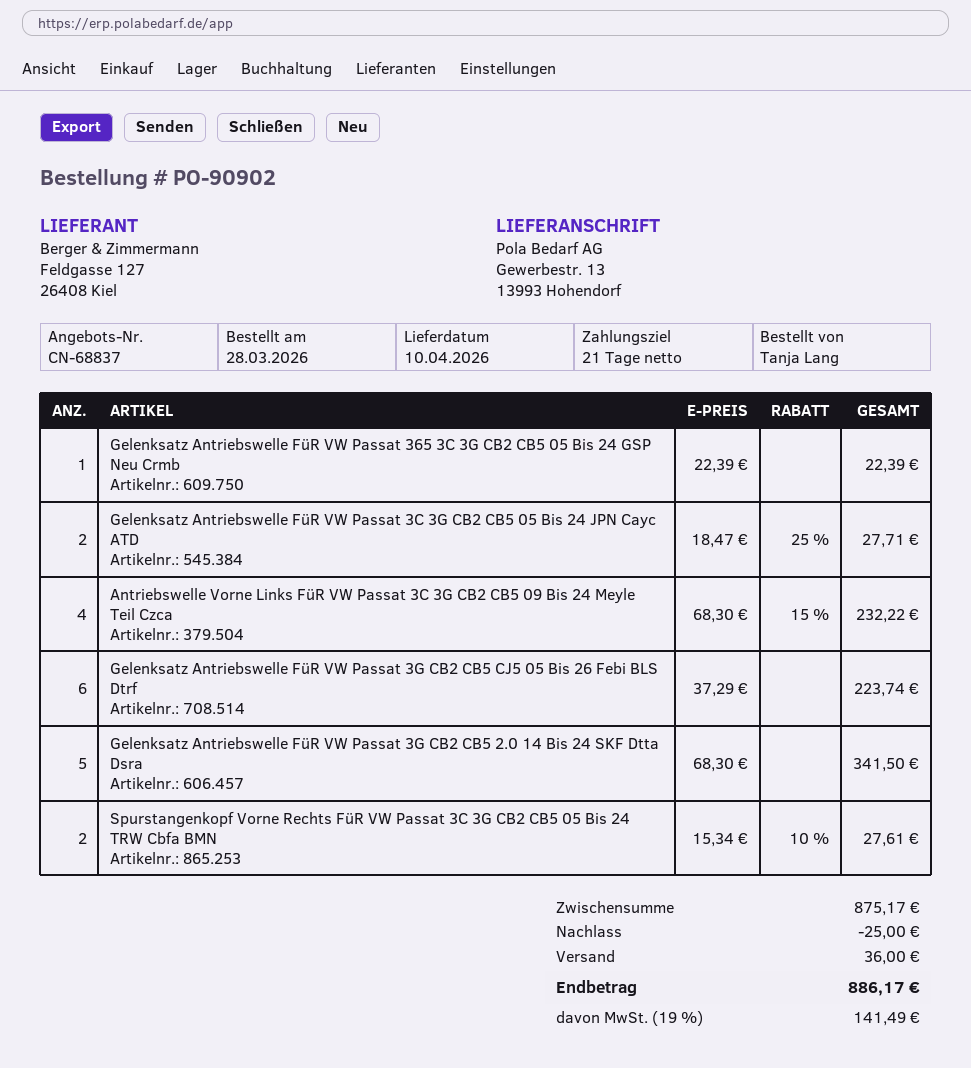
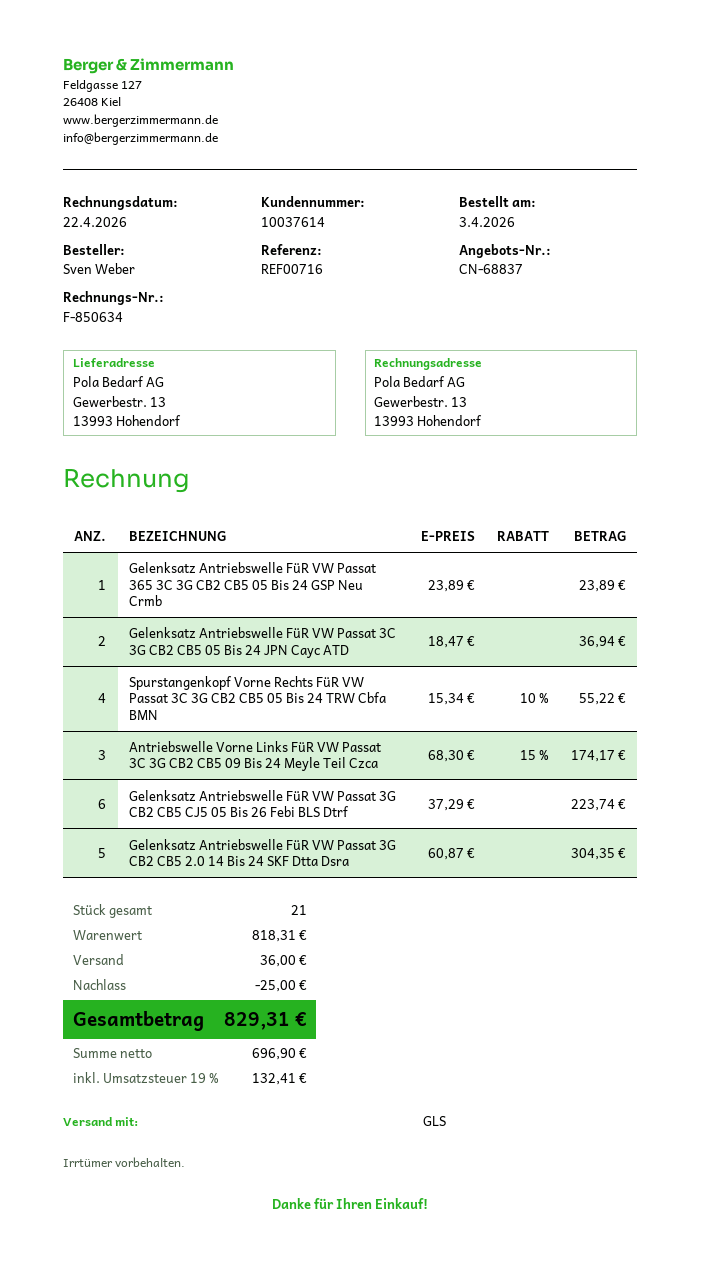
order date: 2026-03-28 -> 2026-04-03
ordered by: Tanja Lang -> Sven Weber
Gelenksatz Antriebswelle FüR VW Passat 365 3C 3G CB2 CB5 05 Bis 24 GSP Neu Crmb: 1 x 22.39 = 22.39 -> 1 x 23.89 = 23.89
Gelenksatz Antriebswelle FüR VW Passat 3C 3G CB2 CB5 05 Bis 24 JPN Cayc ATD: 2 x 18.47 - 25% = 27.71 -> 2 x 18.47 = 36.94
Antriebswelle Vorne Links FüR VW Passat 3C 3G CB2 CB5 09 Bis 24 Meyle Teil Czca: 4 x 68.30 - 15% = 232.22 -> 3 x 68.30 - 15% = 174.17
Gelenksatz Antriebswelle FüR VW Passat 3G CB2 CB5 2.0 14 Bis 24 SKF Dtta Dsra: 5 x 68.30 = 341.50 -> 5 x 60.87 = 304.35
Spurstangenkopf Vorne Rechts FüR VW Passat 3C 3G CB2 CB5 05 Bis 24 TRW Cbfa BMN: 2 x 15.34 - 10% = 27.61 -> 4 x 15.34 - 10% = 55.22
subtotal: 875.17 -> 818.31
tax: 19% = 141.49 -> 19% = 132.41
total: 886.17 -> 829.31

